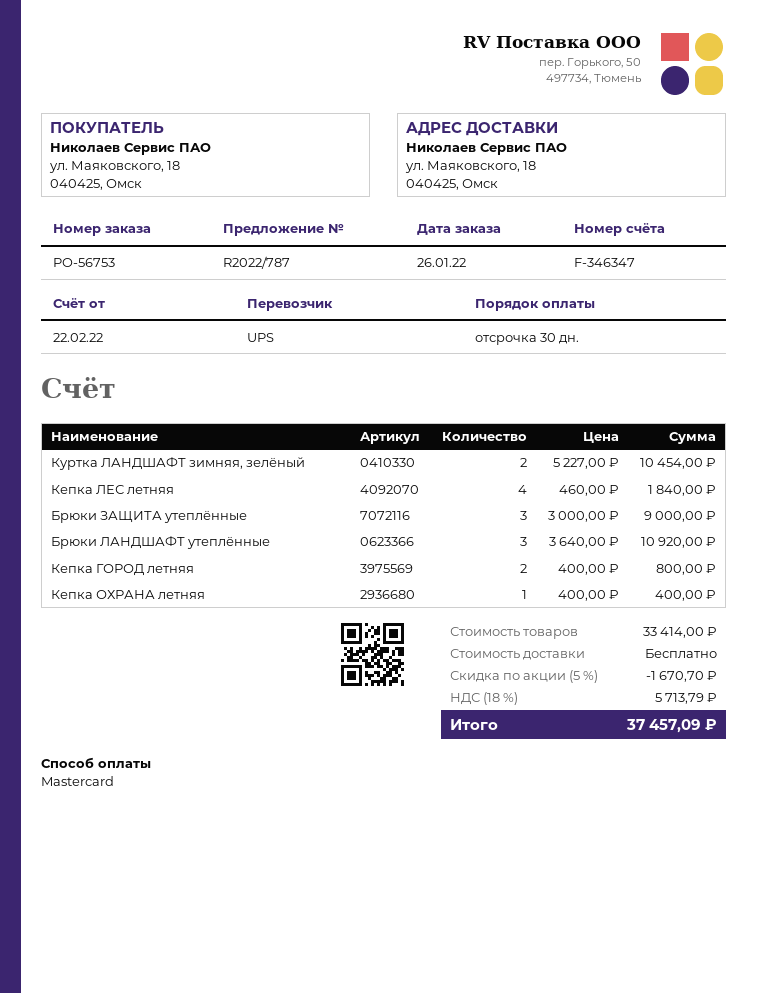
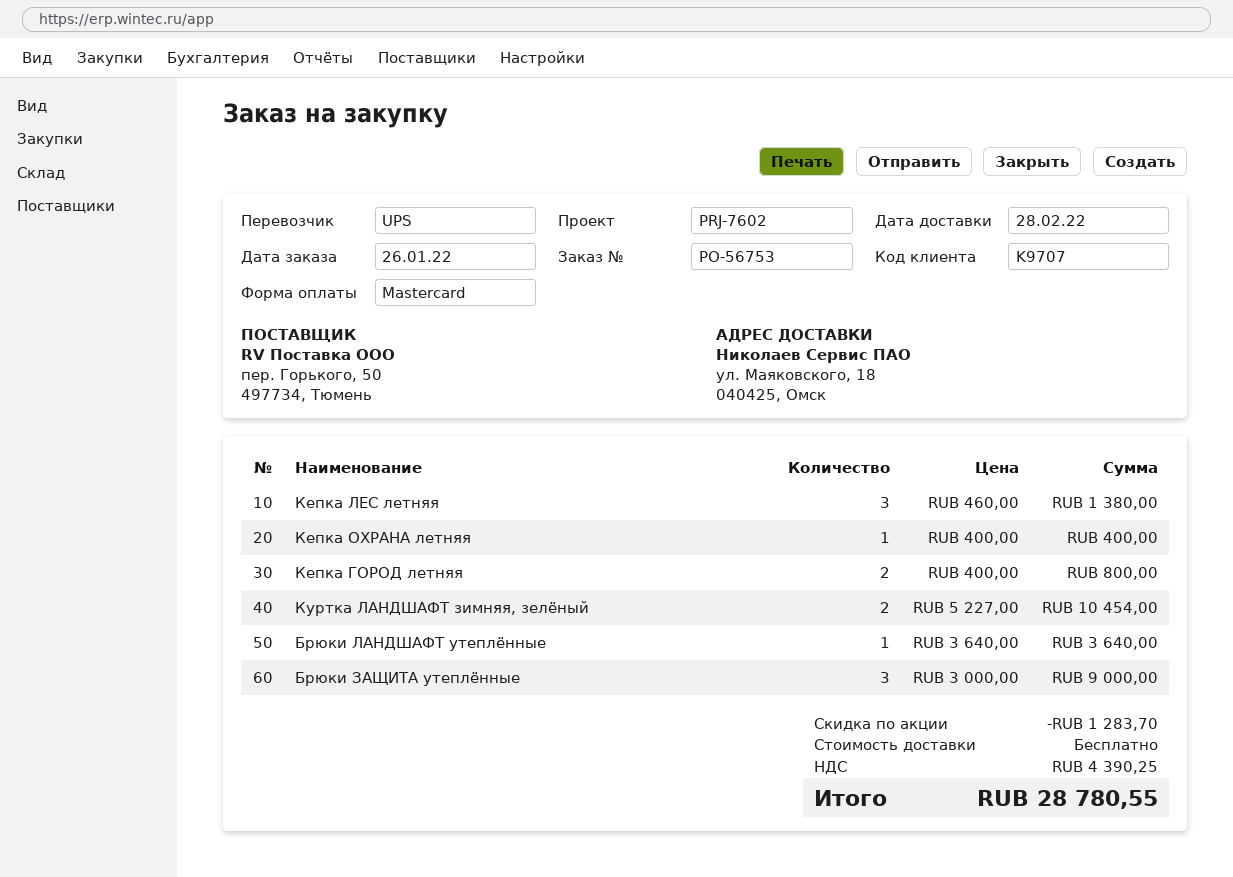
Кепка ЛЕС летняя: 4 x 460.00 = 1840.00 -> 3 x 460.00 = 1380.00
Брюки ЛАНДШАФТ утеплённые: 3 x 3640.00 = 10920.00 -> 1 x 3640.00 = 3640.00
discount: 1670.70 -> 1283.70
tax: 5713.79 -> 4390.25
total: 37457.09 -> 28780.55

